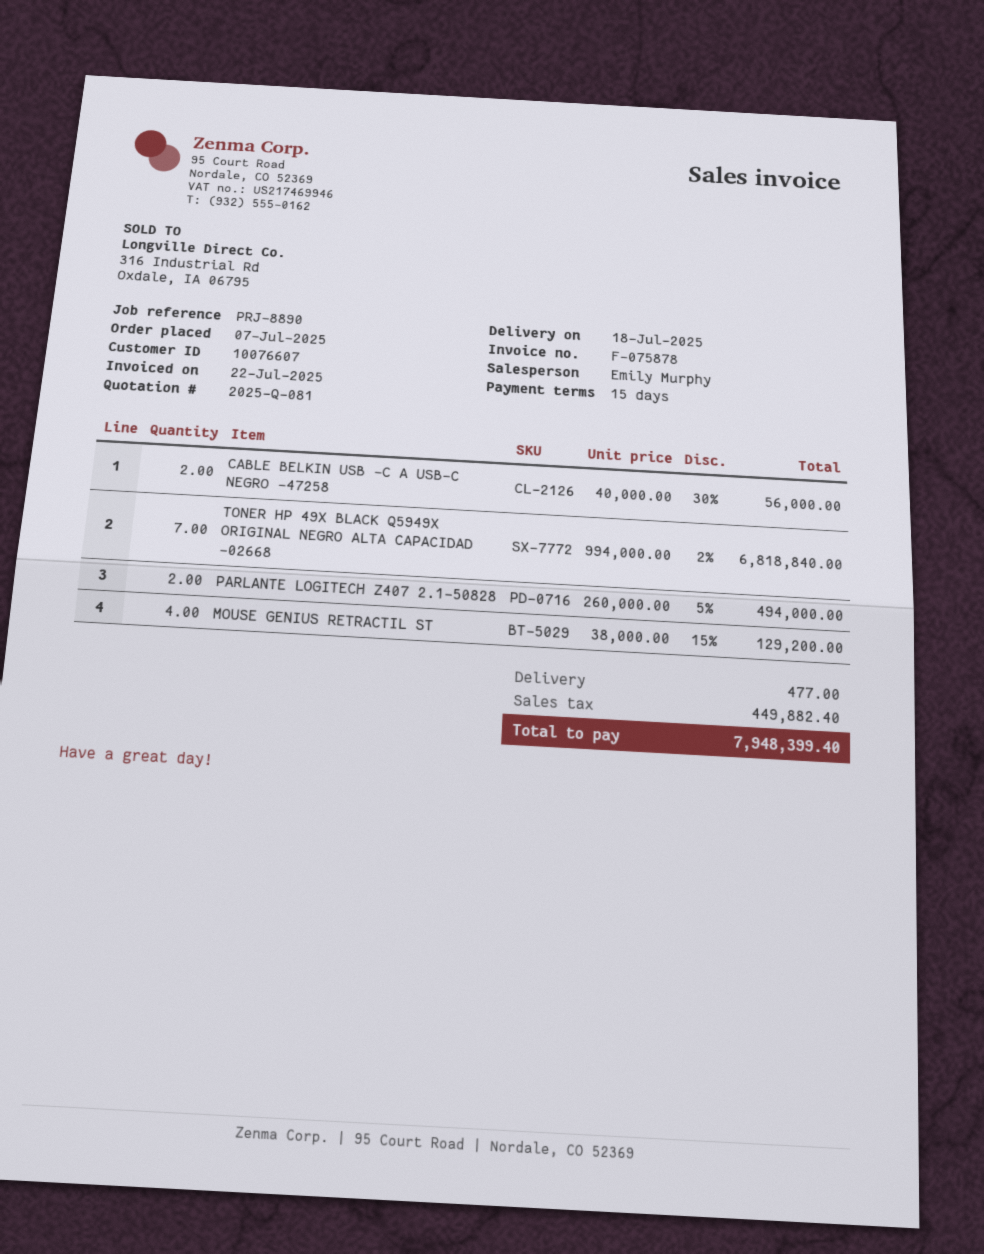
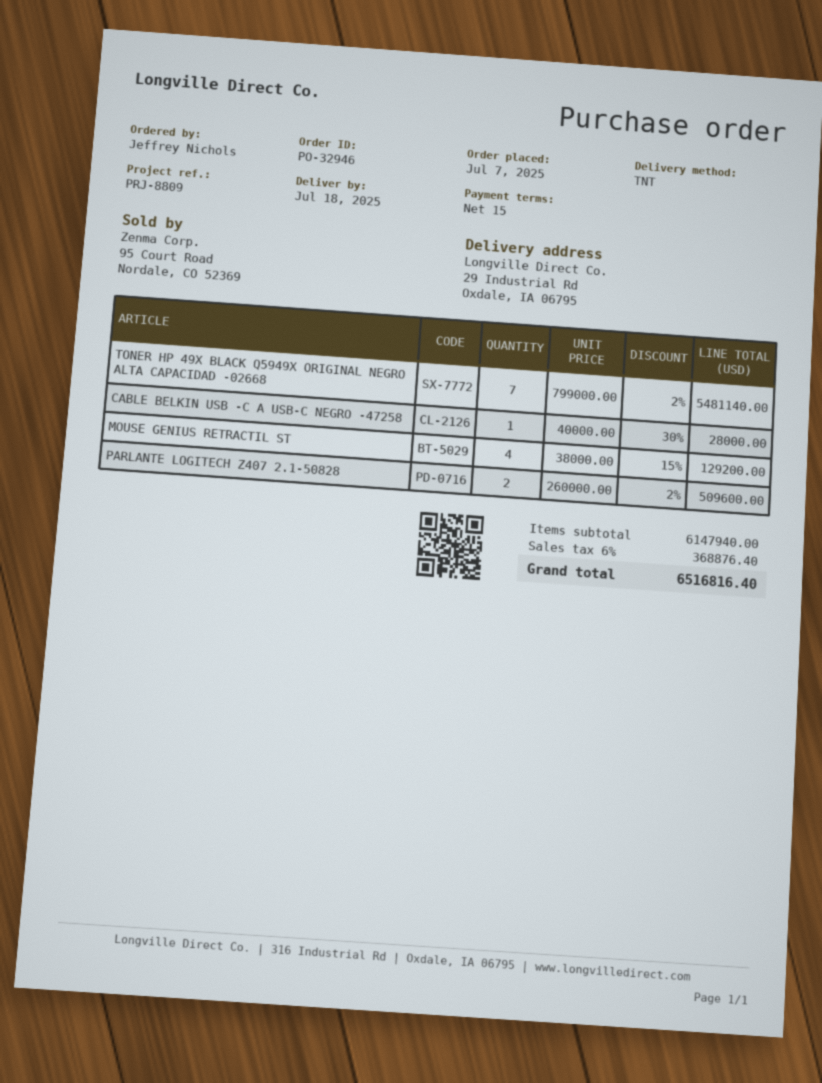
reference: PRJ-8890 -> PRJ-8809
CABLE BELKIN USB -C A USB-C NEGRO -47258: 2 x 40000.00 - 30% = 56000.00 -> 1 x 40000.00 - 30% = 28000.00
TONER HP 49X BLACK Q5949X ORIGINAL NEGRO ALTA CAPACIDAD -02668: 7 x 994000.00 - 2% = 6818840.00 -> 7 x 799000.00 - 2% = 5481140.00
PARLANTE LOGITECH Z407 2.1-50828: 2 x 260000.00 - 5% = 494000.00 -> 2 x 260000.00 - 2% = 509600.00
shipping: 477.00 -> none
tax: 449882.40 -> 368876.40
total: 7948399.40 -> 6516816.40

